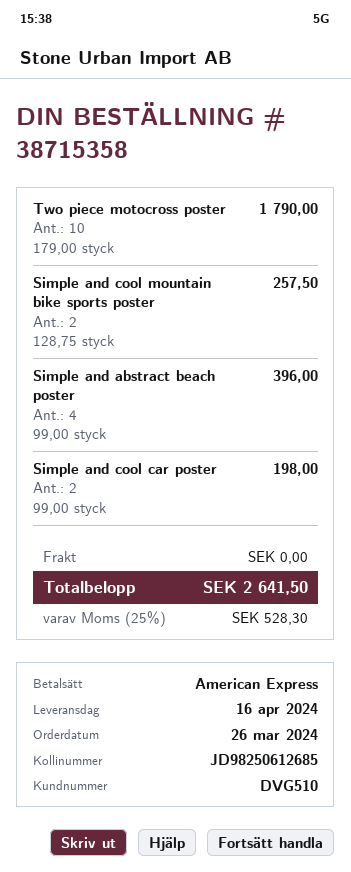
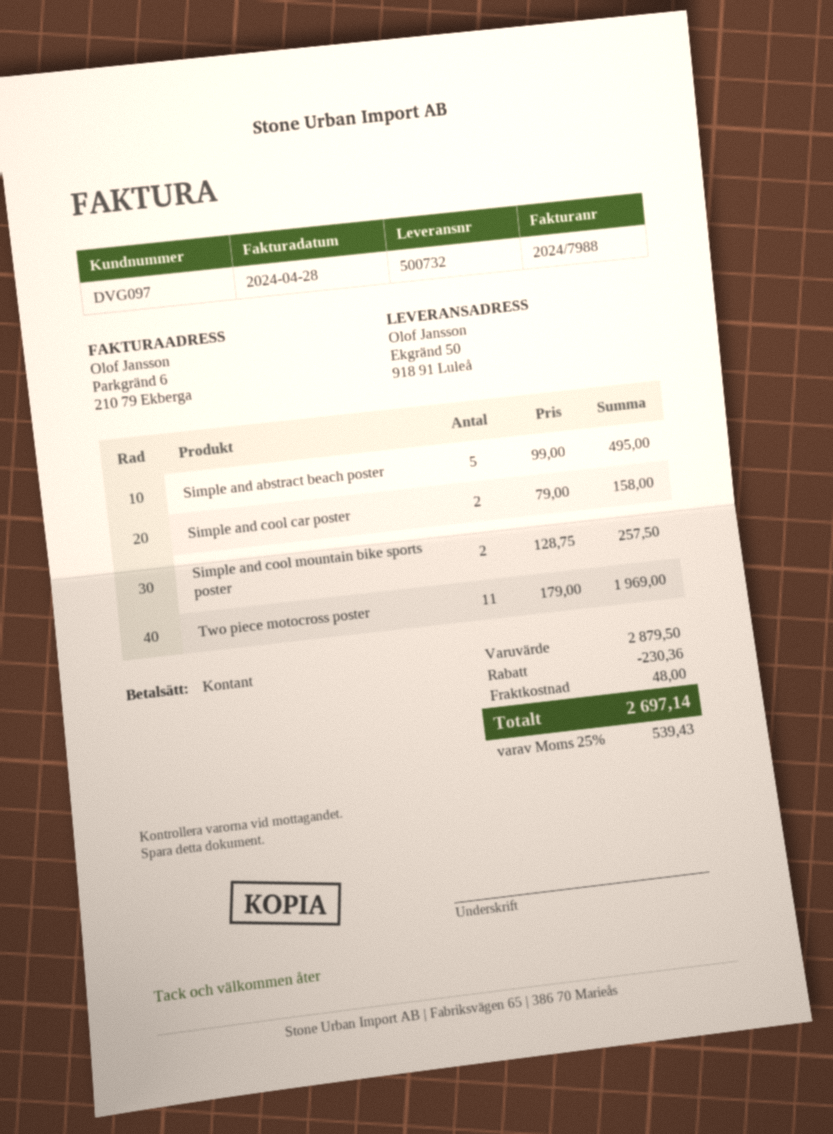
customer number: DVG510 -> DVG097
payment method: American Express -> cash
Two piece motocross poster: 10 x 179.00 = 1790.00 -> 11 x 179.00 = 1969.00
Simple and abstract beach poster: 4 x 99.00 = 396.00 -> 5 x 99.00 = 495.00
Simple and cool car poster: 2 x 99.00 = 198.00 -> 2 x 79.00 = 158.00
discount: none -> 230.36
shipping: 0.00 -> 48.00
tax: 25% = 528.30 -> 25% = 539.43
total: 2641.50 -> 2697.14

